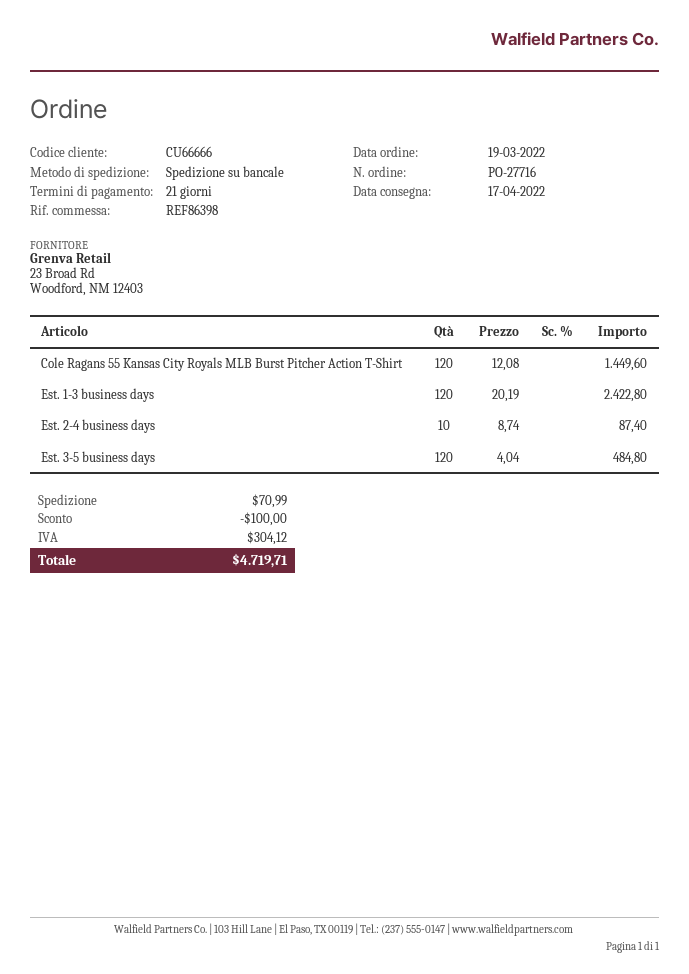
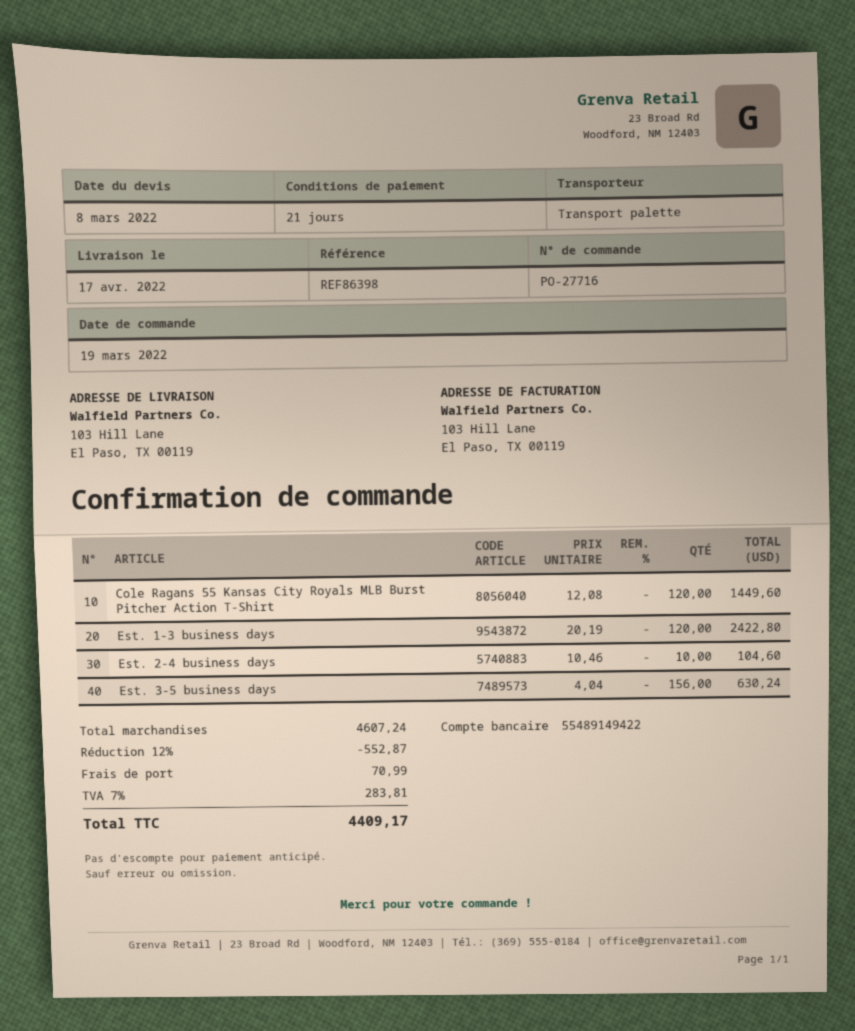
Est. 2-4 business days: 10 x 8.74 = 87.40 -> 10 x 10.46 = 104.60
Est. 3-5 business days: 120 x 4.04 = 484.80 -> 156 x 4.04 = 630.24
discount: 100.00 -> 552.87
tax: 304.12 -> 283.81
total: 4719.71 -> 4409.17

